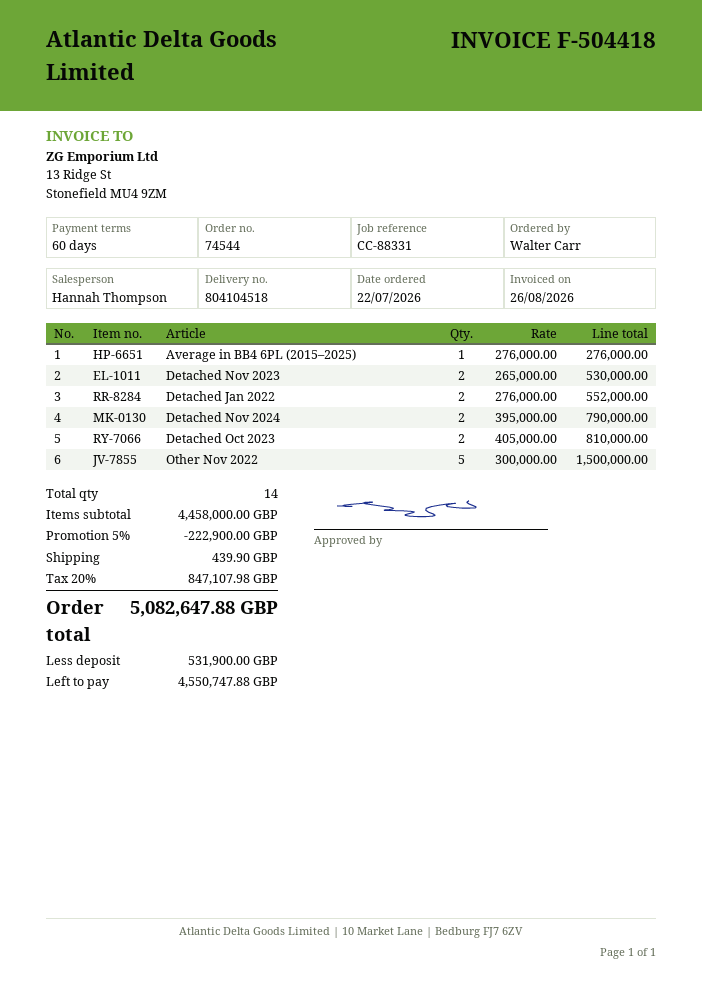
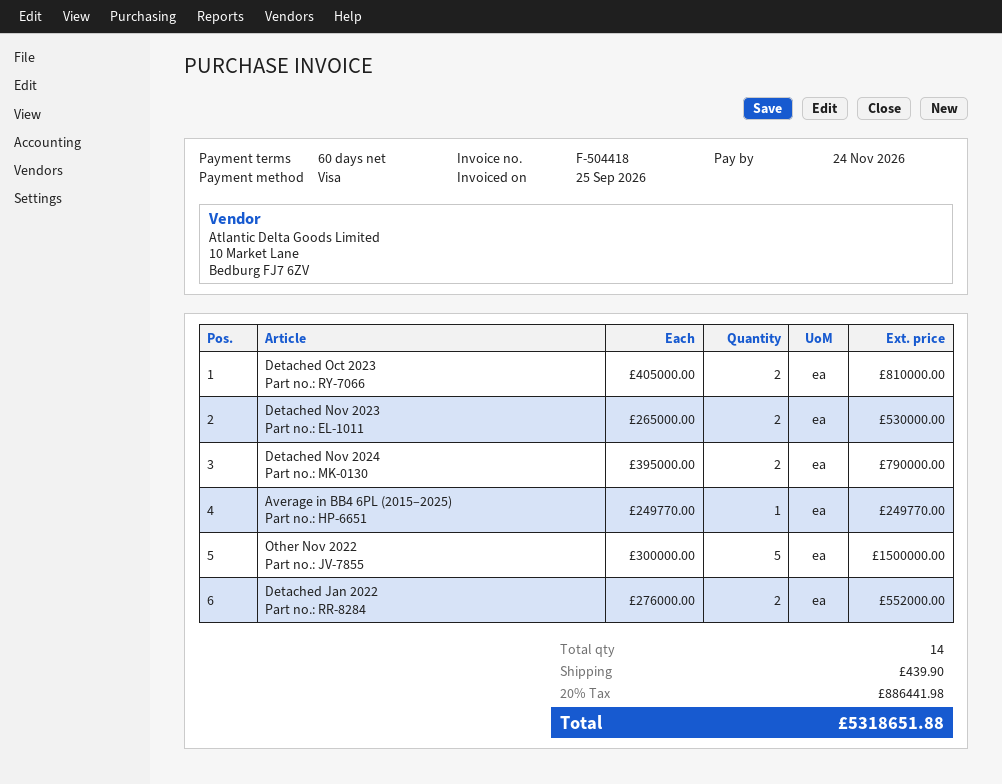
invoice date: 2026-08-26 -> 2026-09-25
Average in BB4 6PL (2015–2025): 1 x 276000.00 = 276000.00 -> 1 x 249770.00 = 249770.00
discount: 5% = 222900.00 -> none
tax: 20% = 847107.98 -> 20% = 886441.98
total: 5082647.88 -> 5318651.88

